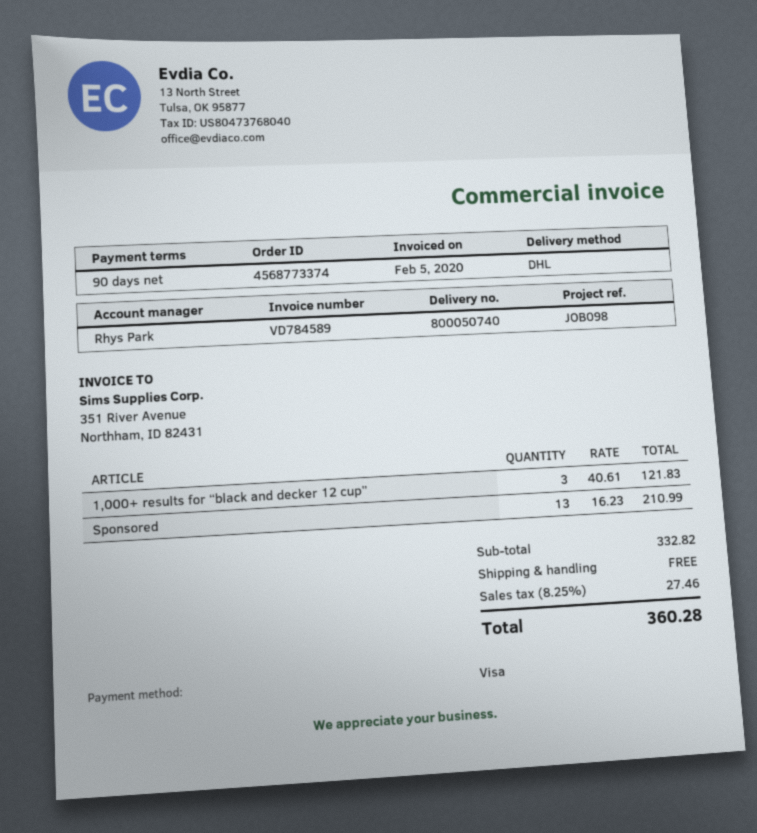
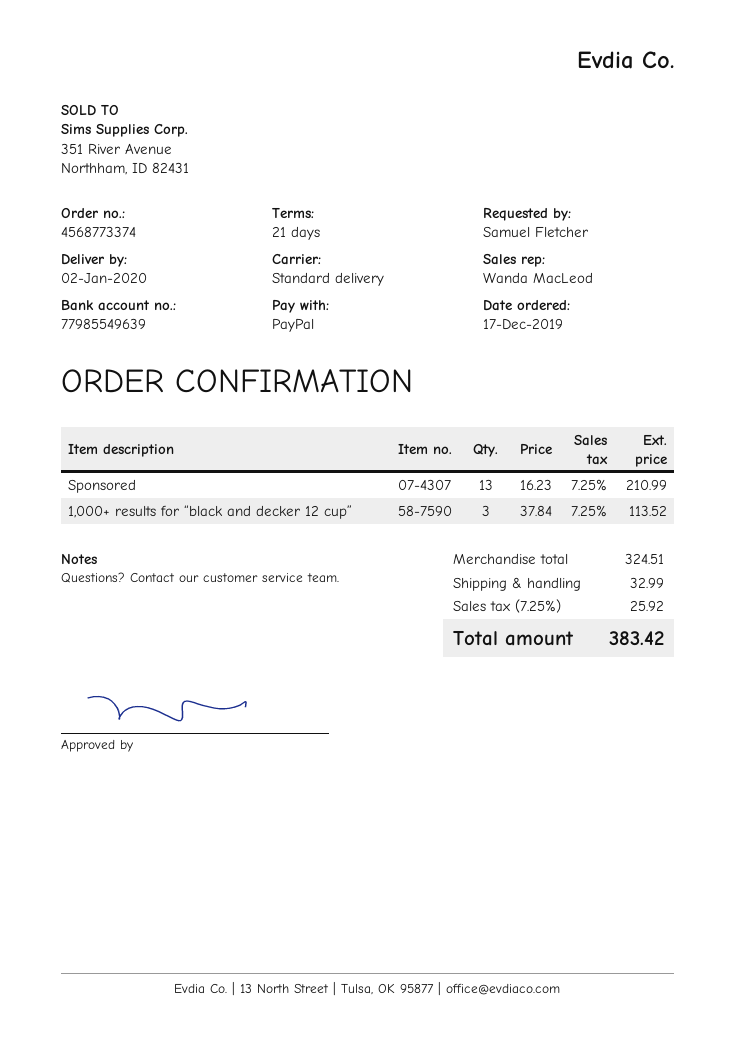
payment terms: 90 days -> 21 days
sales rep: Rhys Park -> Wanda MacLeod
payment method: Visa -> PayPal
shipping method: DHL -> standard
1,000+ results for “black and decker 12 cup”: 3 x 40.61 = 121.83 -> 3 x 37.84 = 113.52
subtotal: 332.82 -> 324.51
shipping: 0.00 -> 32.99
tax: 8.25% = 27.46 -> 7.25% = 25.92
total: 360.28 -> 383.42

